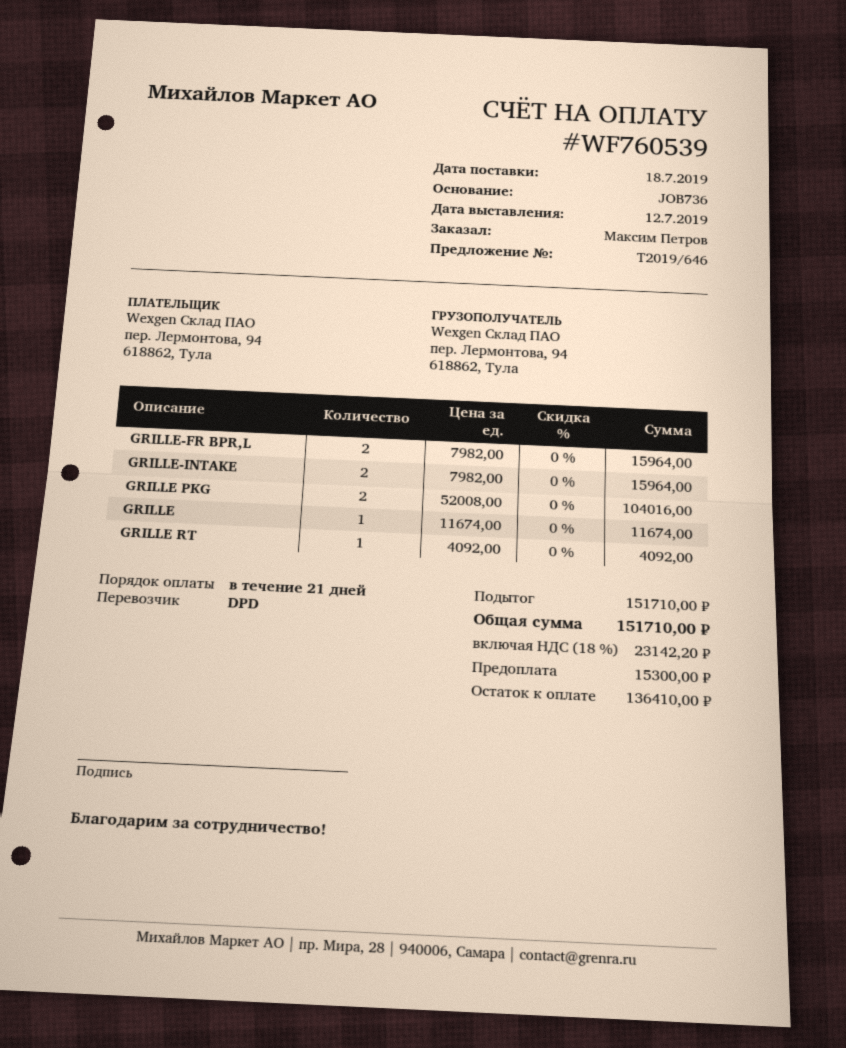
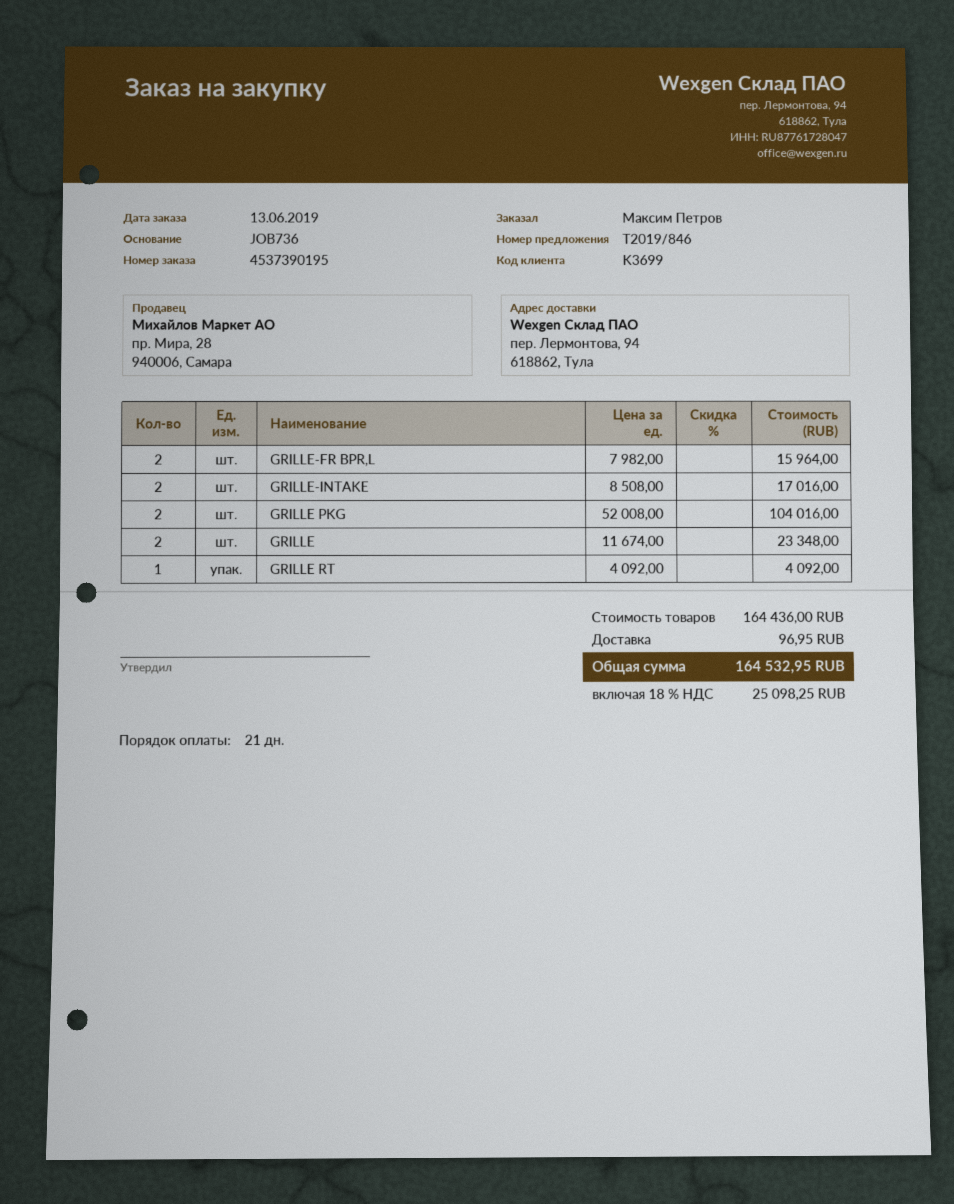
quote number: T2019/646 -> T2019/846
GRILLE-INTAKE: 2 x 7982.00 = 15964.00 -> 2 x 8508.00 = 17016.00
GRILLE: 1 x 11674.00 = 11674.00 -> 2 x 11674.00 = 23348.00
subtotal: 151710.00 -> 164436.00
shipping: none -> 96.95
tax: 18% = 23142.20 -> 18% = 25098.25
total: 151710.00 -> 164532.95

